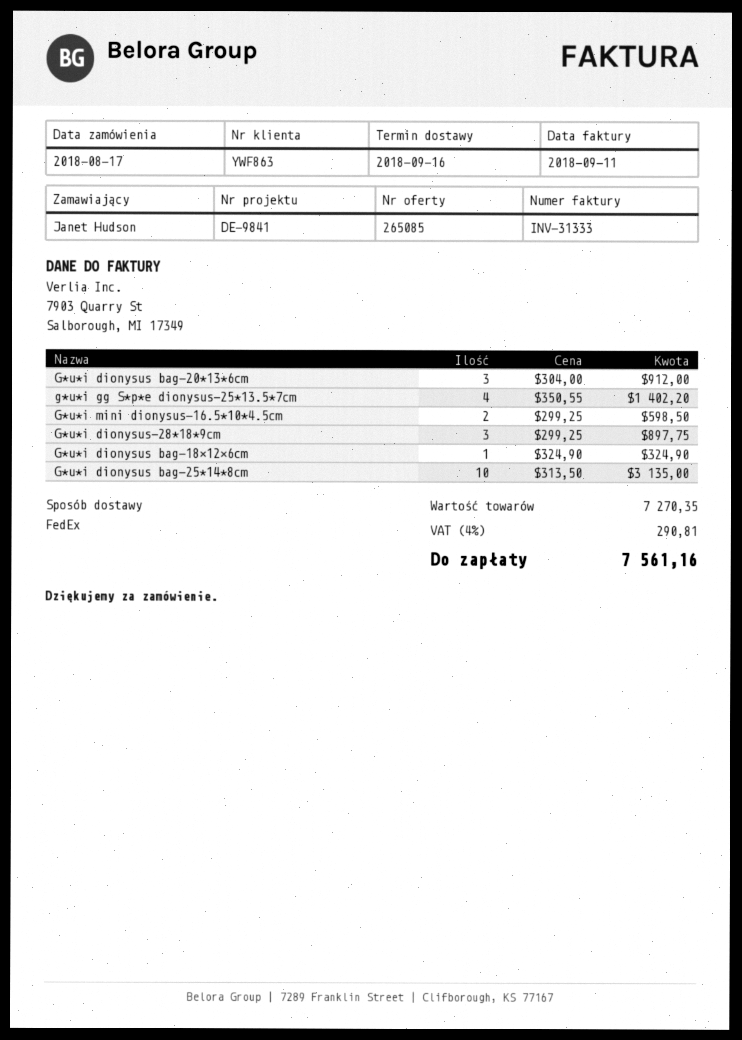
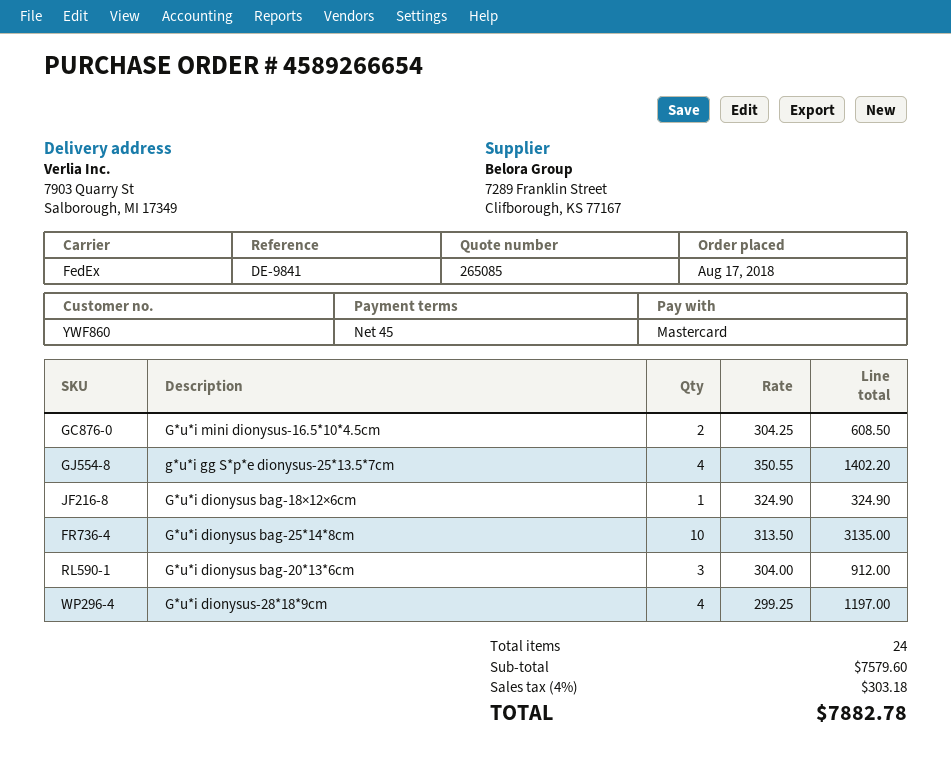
customer number: YWF863 -> YWF860
G*u*i mini dionysus-16.5*10*4.5cm: 2 x 299.25 = 598.50 -> 2 x 304.25 = 608.50
G*u*i dionysus-28*18*9cm: 3 x 299.25 = 897.75 -> 4 x 299.25 = 1197.00
subtotal: 7270.35 -> 7579.60
tax: 4% = 290.81 -> 4% = 303.18
total: 7561.16 -> 7882.78

